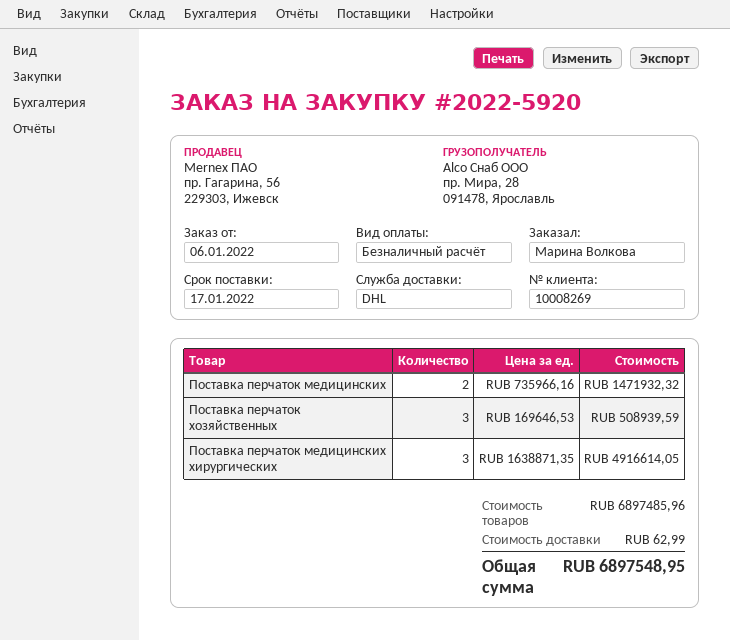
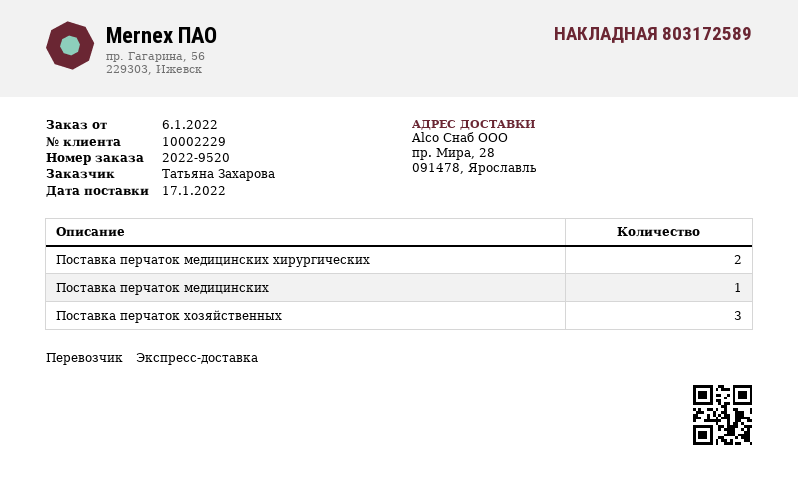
order number: 2022-5920 -> 2022-9520
customer number: 10008269 -> 10002229
ordered by: Марина Волкова -> Татьяна Захарова
shipping method: DHL -> express
Поставка перчаток медицинских: 2 -> 1
Поставка перчаток медицинских хирургических: 3 -> 2

